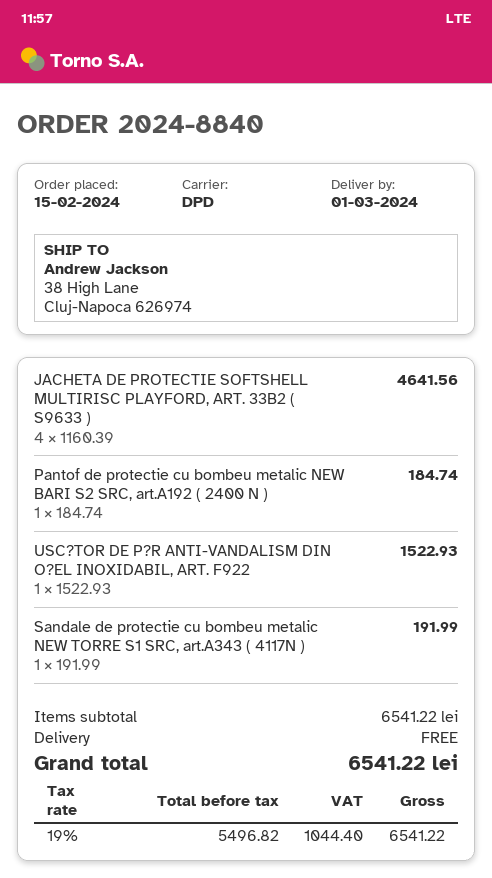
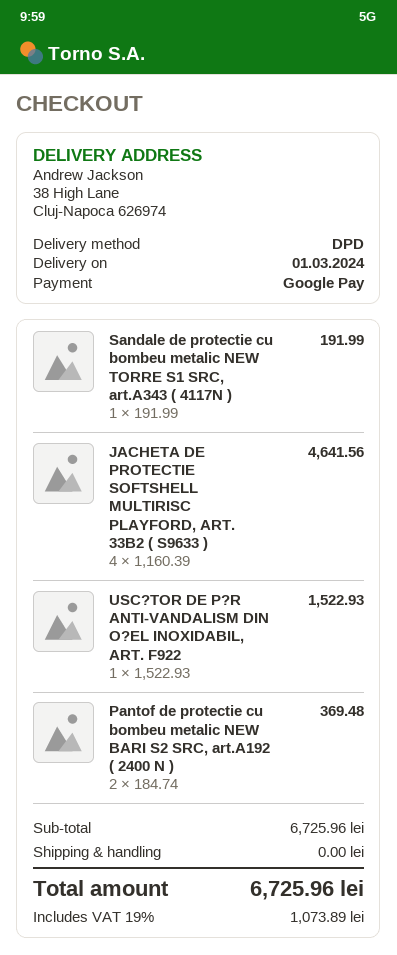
Pantof de protectie cu bombeu metalic NEW BARI S2 SRC, art.A192 ( 2400 N ): 1 x 184.74 = 184.74 -> 2 x 184.74 = 369.48
subtotal: 6541.22 -> 6725.96
tax: 19% = 1044.40 -> 19% = 1073.89
total: 6541.22 -> 6725.96

